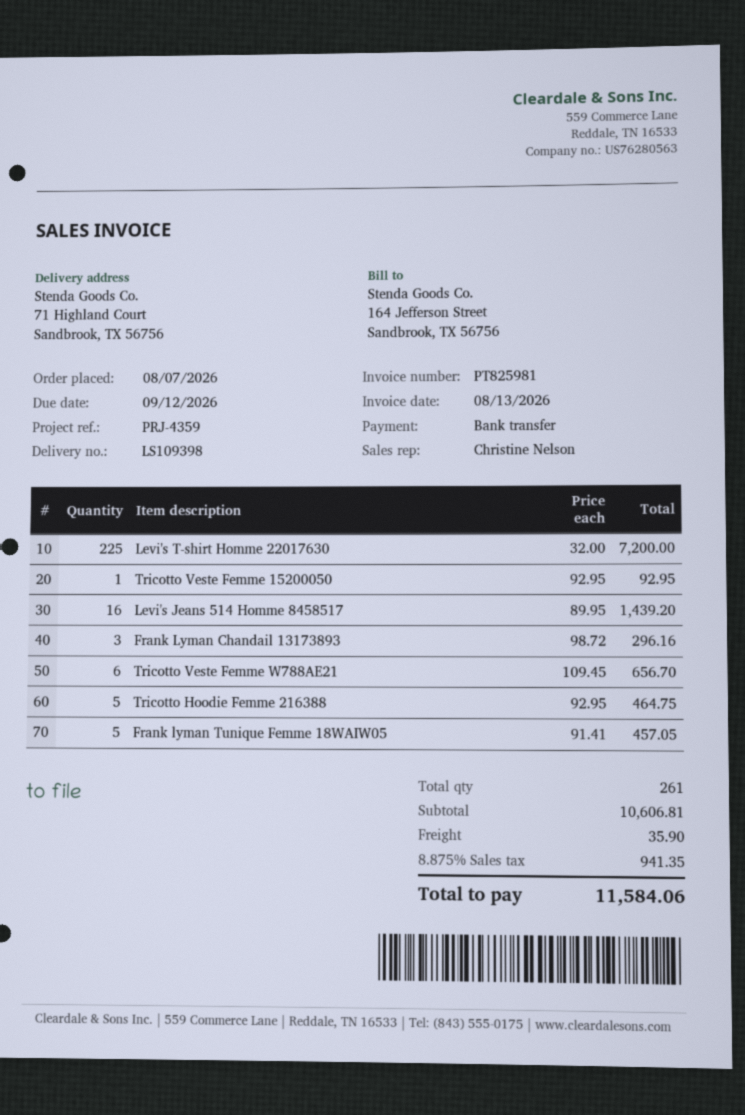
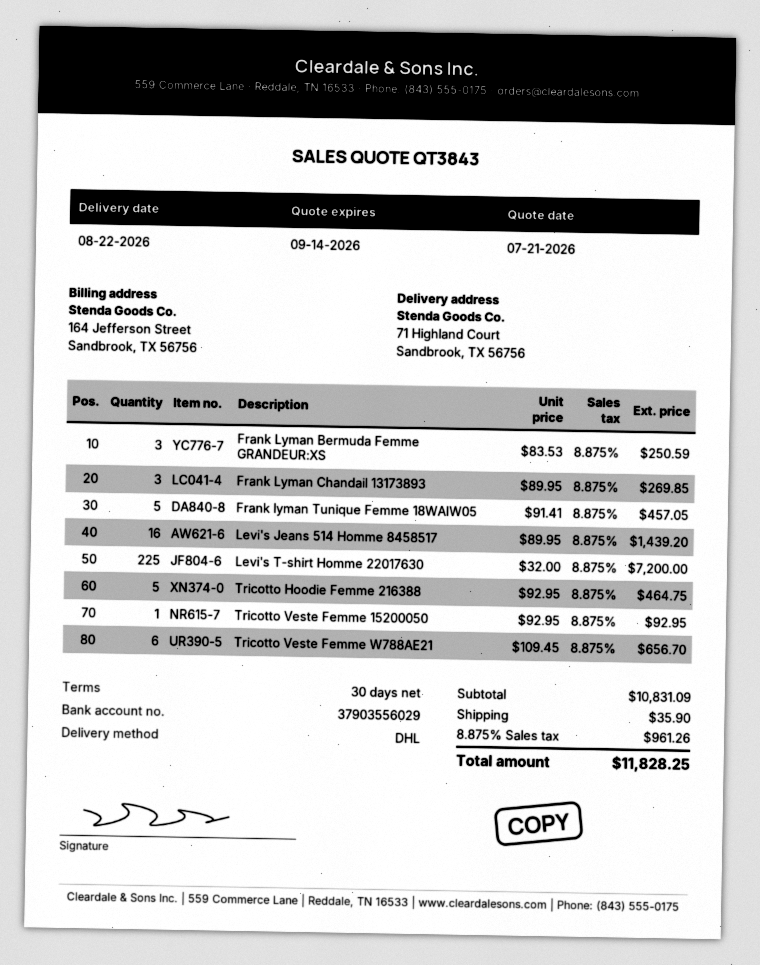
Frank Lyman Chandail 13173893: 3 x 98.72 = 296.16 -> 3 x 89.95 = 269.85
Frank Lyman Bermuda Femme GRANDEUR:XS: none -> 3 x 83.53 = 250.59
subtotal: 10606.81 -> 10831.09
tax: 8.875% = 941.35 -> 8.875% = 961.26
total: 11584.06 -> 11828.25

